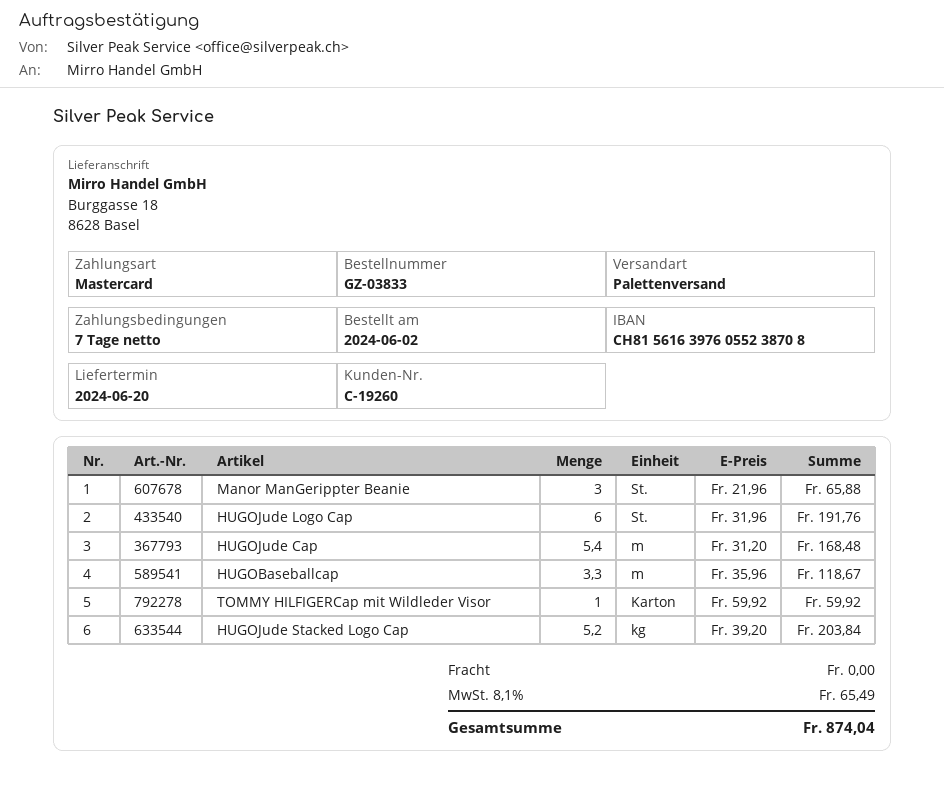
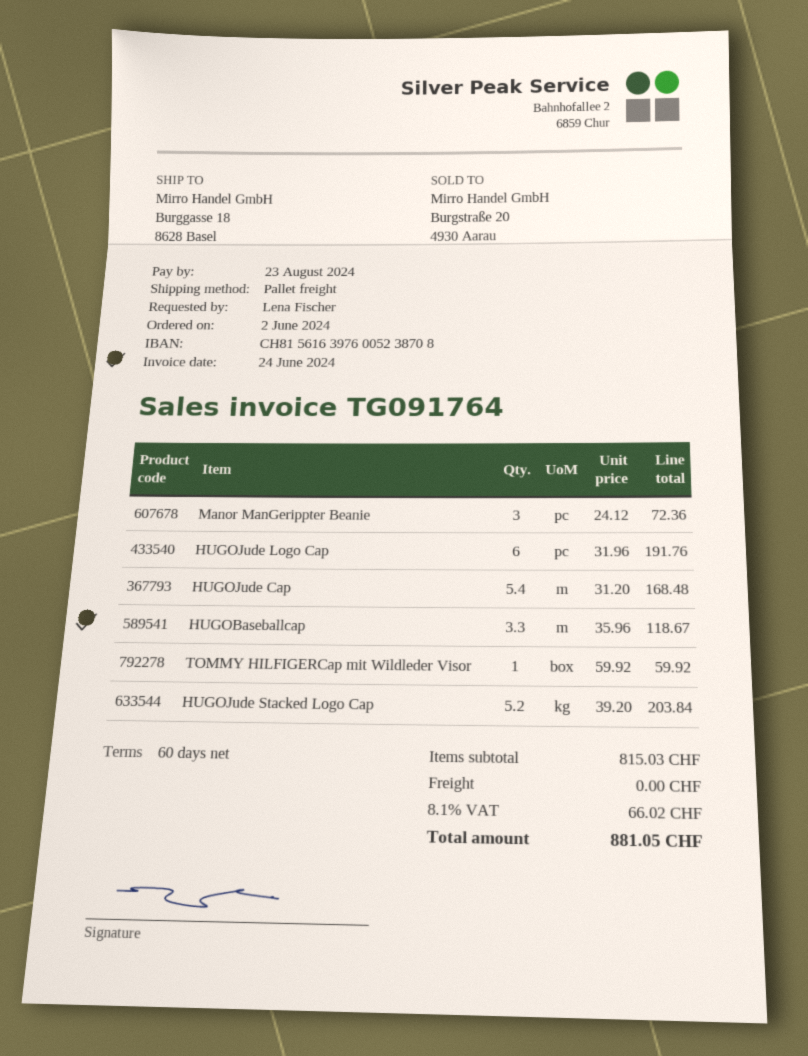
payment terms: 7 days -> 60 days
bank account: CH8156163976055238708 -> CH8156163976005238708
Manor ManGerippter Beanie: 3 x 21.96 = 65.88 -> 3 x 24.12 = 72.36
tax: 8.1% = 65.49 -> 8.1% = 66.02
total: 874.04 -> 881.05

